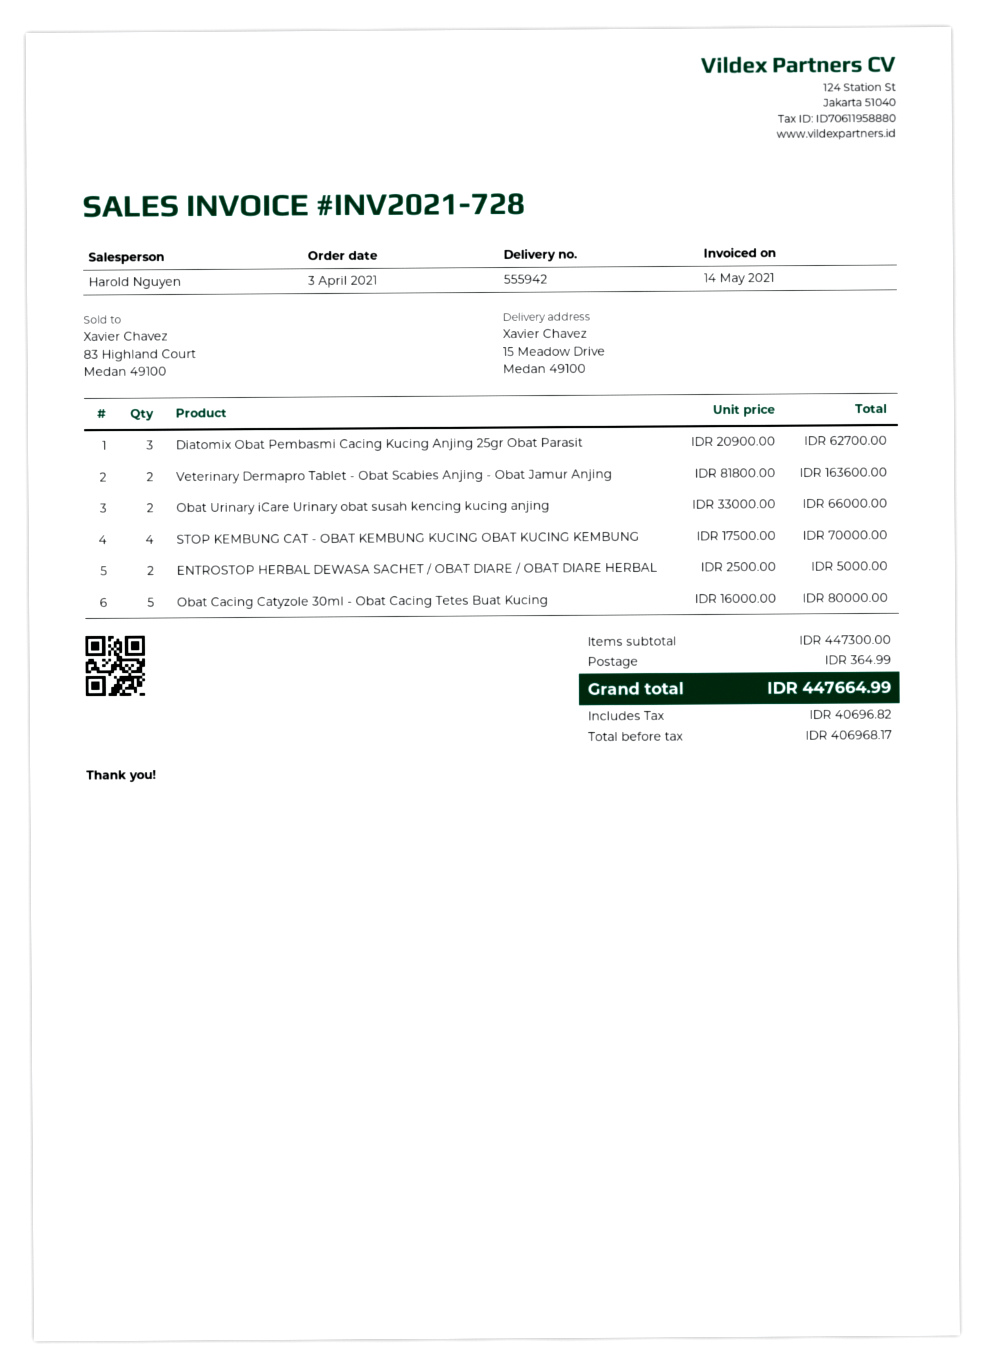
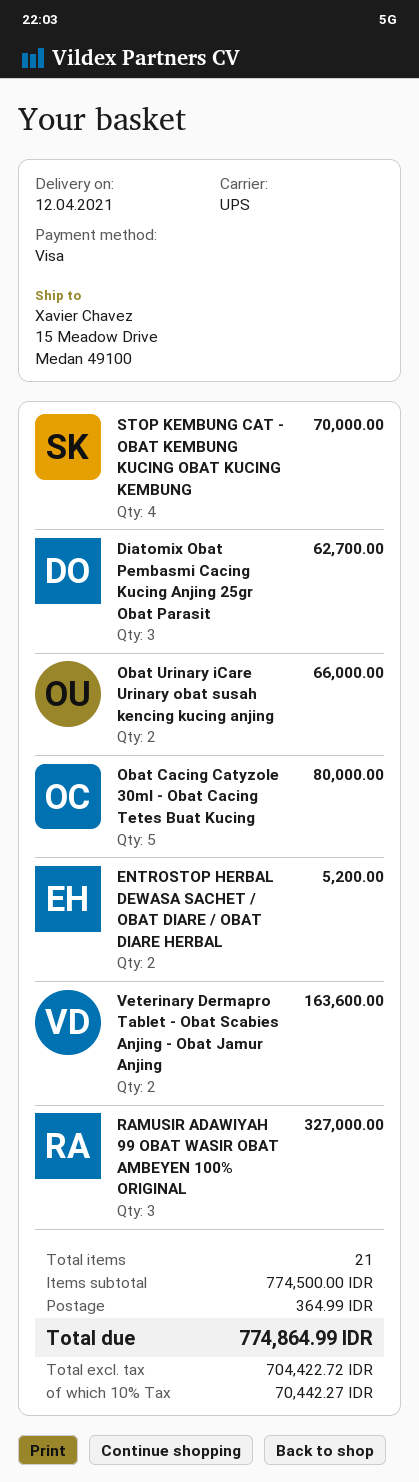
ENTROSTOP HERBAL DEWASA SACHET / OBAT DIARE / OBAT DIARE HERBAL: 2 for 5000.00 -> 2 for 5200.00
RAMUSIR ADAWIYAH 99 OBAT WASIR OBAT AMBEYEN 100% ORIGINAL: none -> 3 for 327000.00
subtotal: 447300.00 -> 774500.00
net: 406968.17 -> 704422.72
tax: 40696.82 -> 70442.27
total: 447664.99 -> 774864.99

